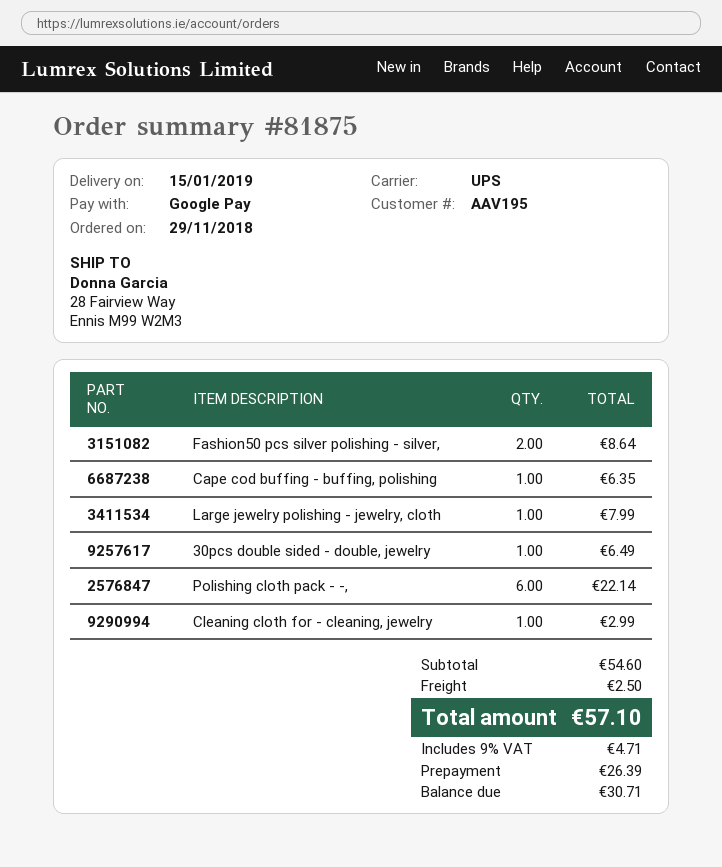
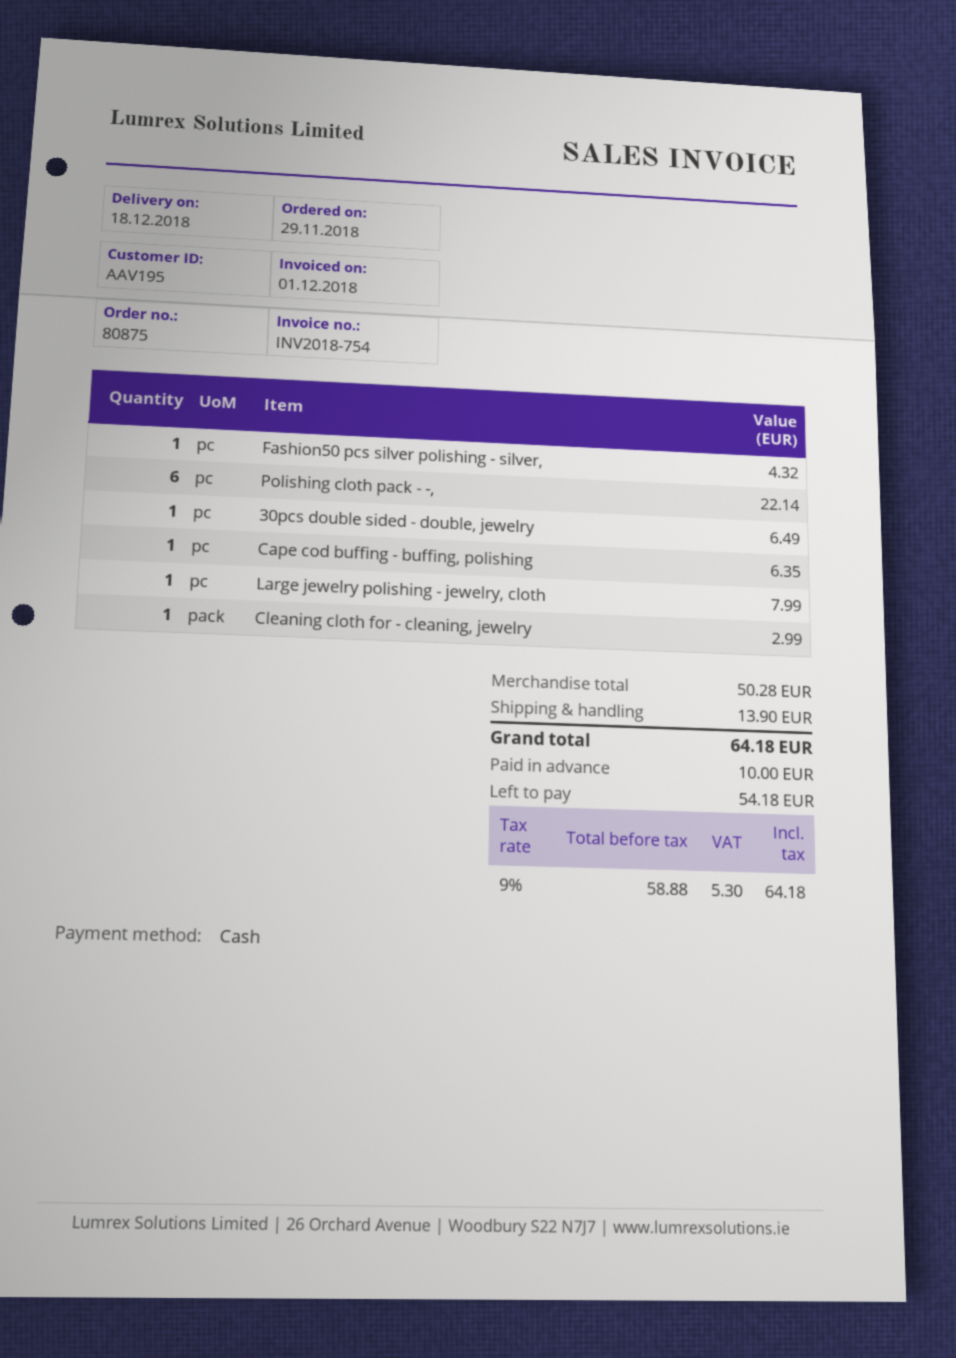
order number: 81875 -> 80875
delivery date: 2019-01-15 -> 2018-12-18
payment method: Google Pay -> cash
Fashion50 pcs silver polishing - silver,: 2 for 8.64 -> 1 for 4.32
subtotal: 54.60 -> 50.28
shipping: 2.50 -> 13.90
tax: 9% = 4.71 -> 9% = 5.30
total: 57.10 -> 64.18
deposit: 26.39 -> 10.00
balance: 30.71 -> 54.18

